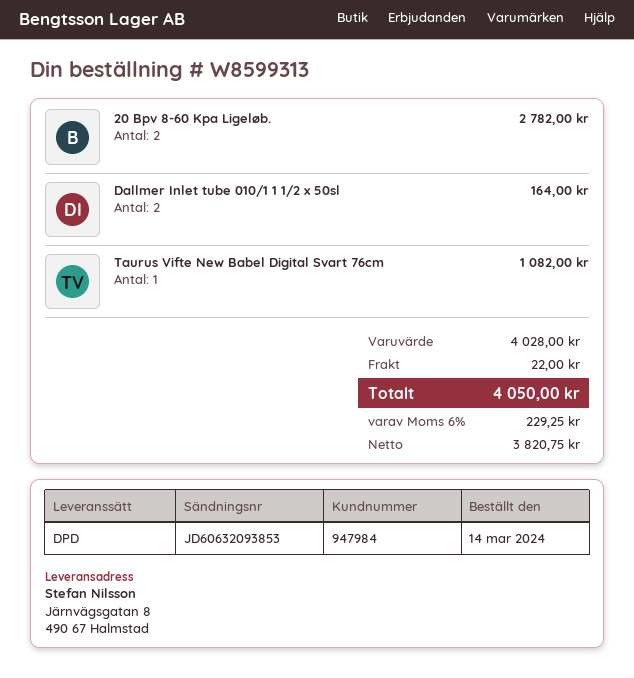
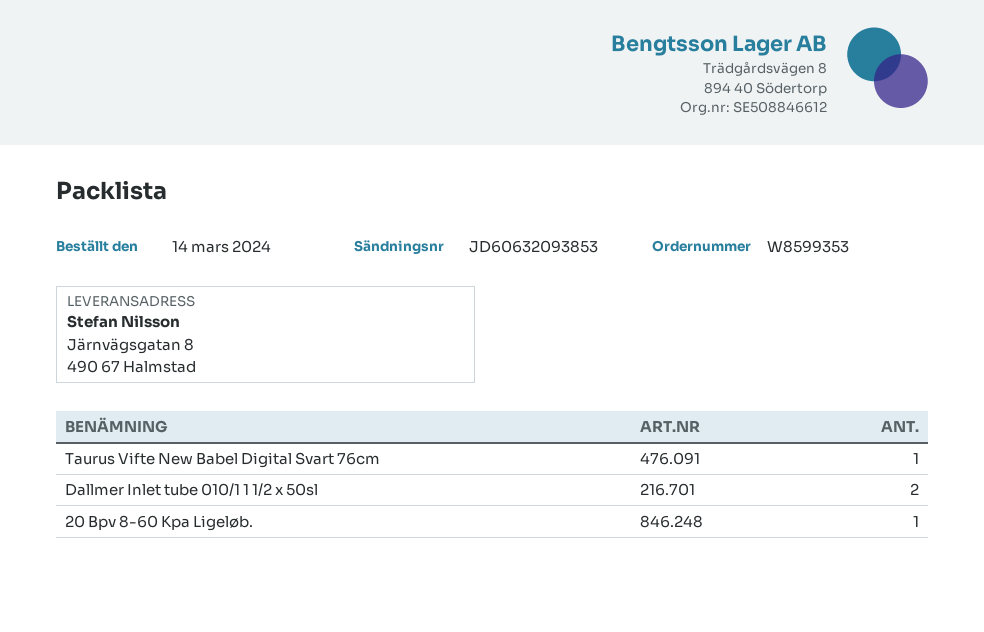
order number: W8599313 -> W8599353
20 Bpv 8-60 Kpa Ligeløb.: 2 -> 1

